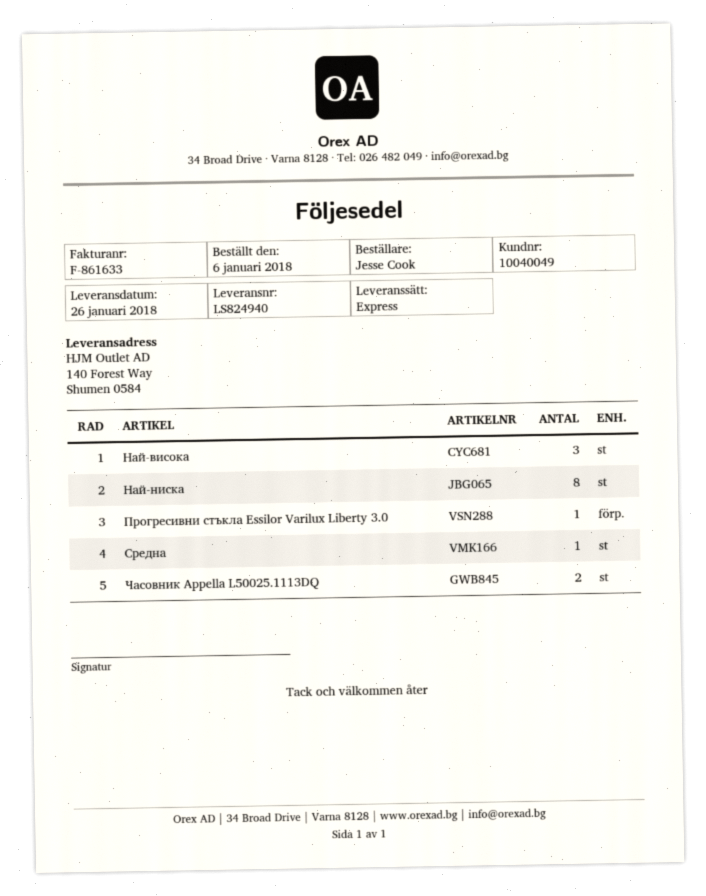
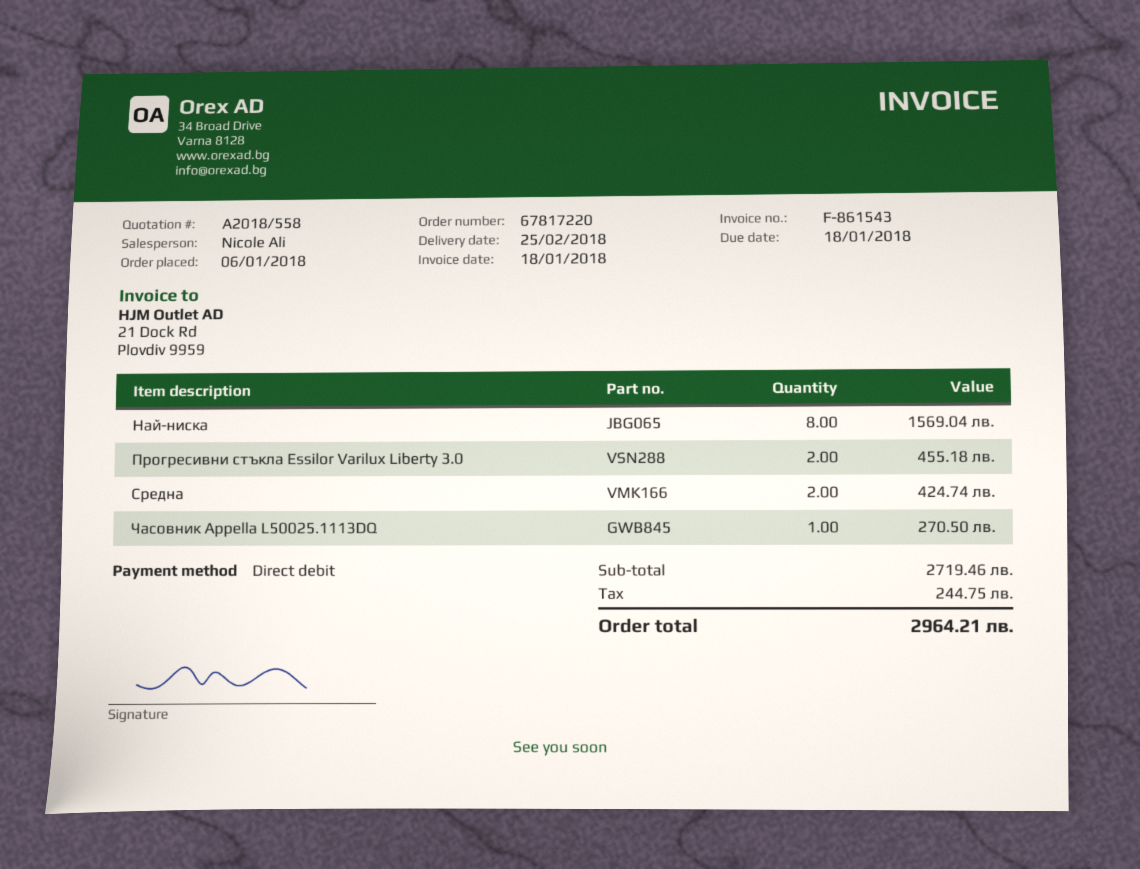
delivery date: 2018-01-26 -> 2018-02-25
invoice number: F-861633 -> F-861543
Най-висока: 3 -> none
Прогресивни стъкла Essilor Varilux Liberty 3.0: 1 -> 2
Средна: 1 -> 2
Часовник Appella L50025.1113DQ: 2 -> 1

